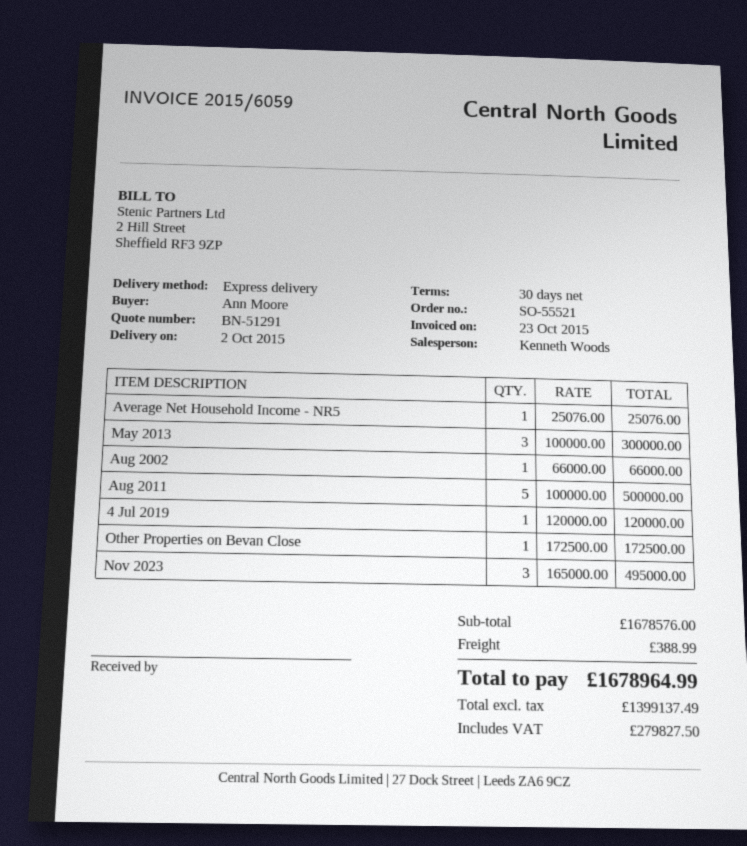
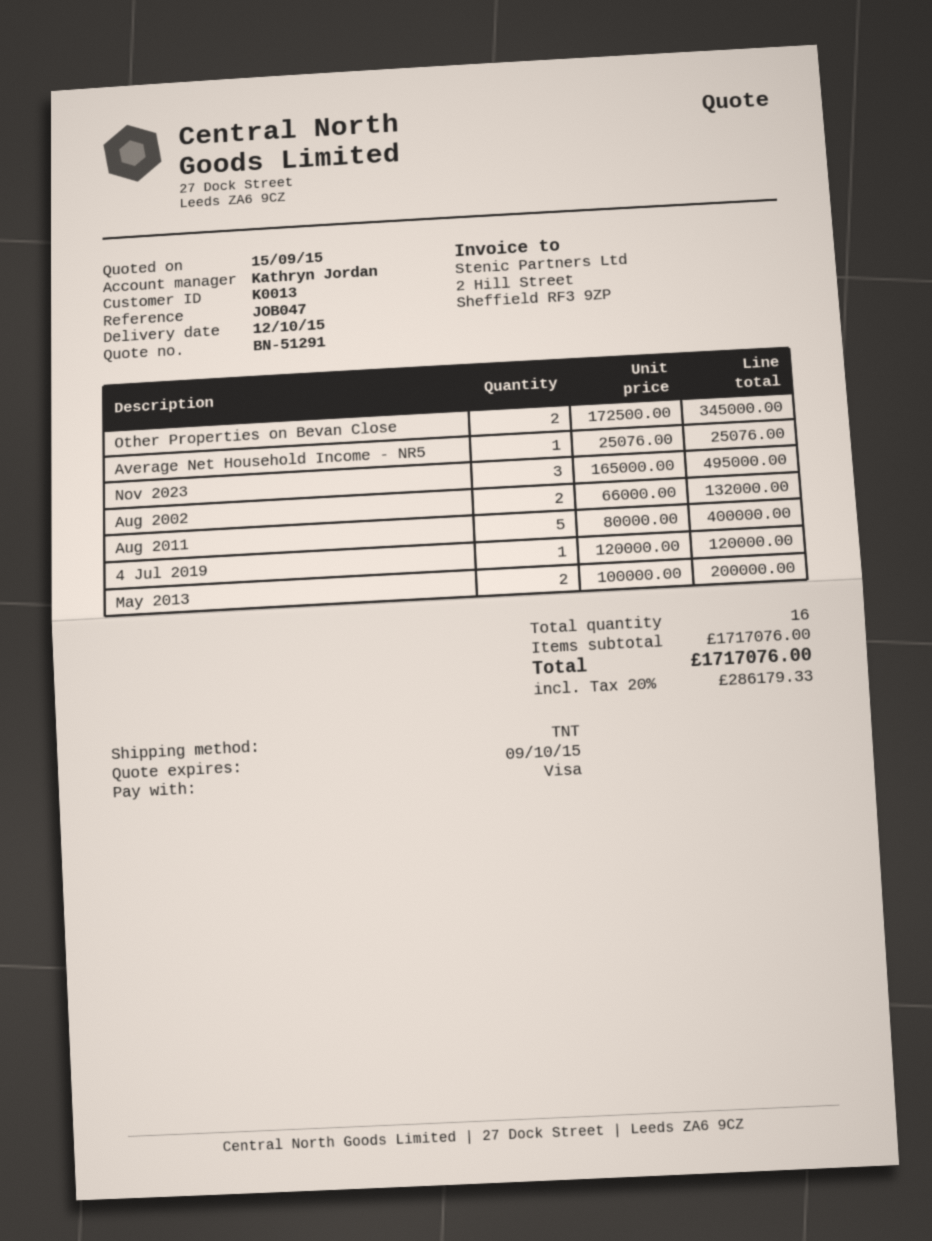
delivery date: 2015-10-02 -> 2015-10-12
sales rep: Kenneth Woods -> Kathryn Jordan
shipping method: express -> TNT
May 2013: 3 x 100000.00 = 300000.00 -> 2 x 100000.00 = 200000.00
Aug 2002: 1 x 66000.00 = 66000.00 -> 2 x 66000.00 = 132000.00
Aug 2011: 5 x 100000.00 = 500000.00 -> 5 x 80000.00 = 400000.00
Other Properties on Bevan Close: 1 x 172500.00 = 172500.00 -> 2 x 172500.00 = 345000.00
subtotal: 1678576.00 -> 1717076.00
shipping: 388.99 -> none
tax: 279827.50 -> 286179.33
total: 1678964.99 -> 1717076.00

